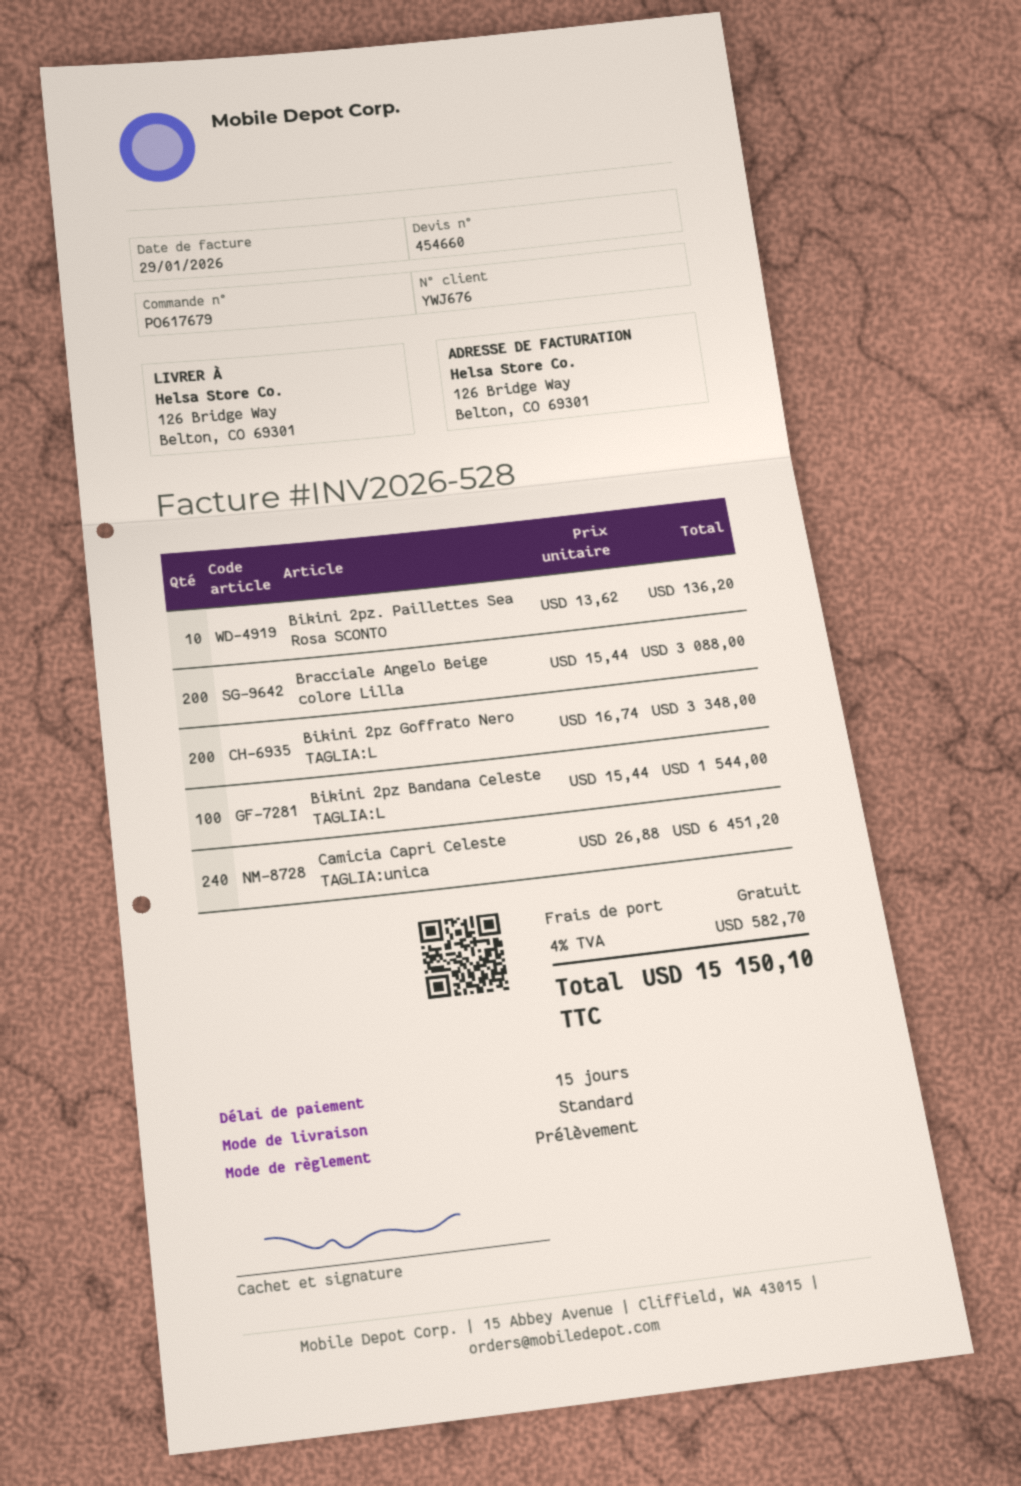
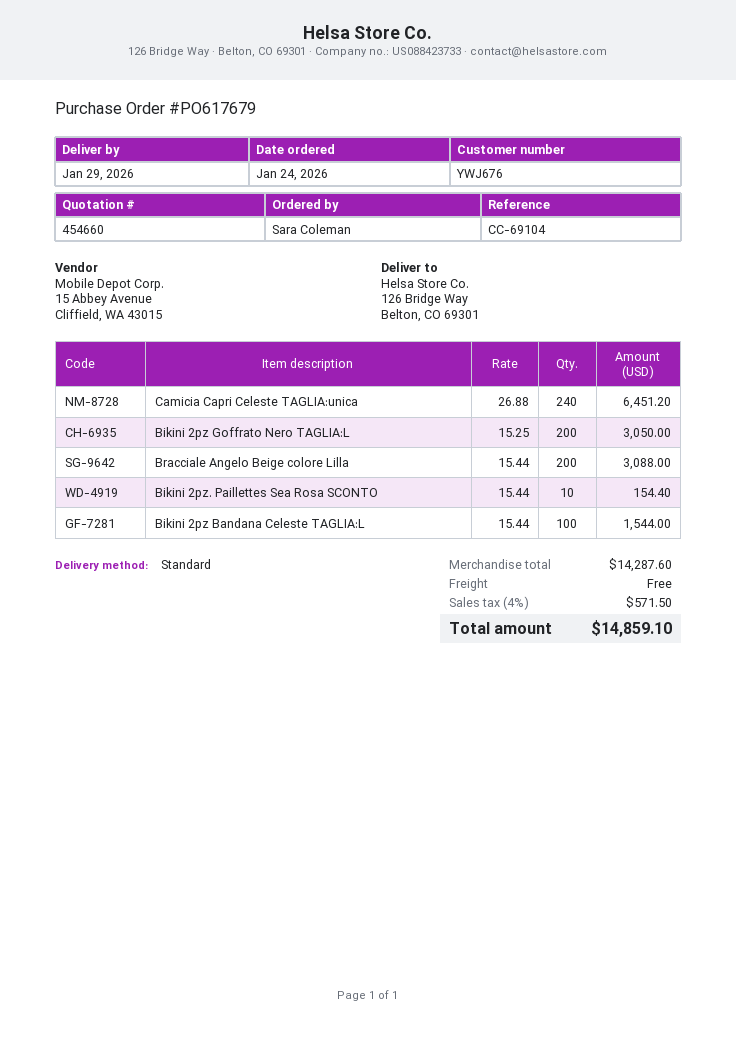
Bikini 2pz. Paillettes Sea Rosa SCONTO: 10 x 13.62 = 136.20 -> 10 x 15.44 = 154.40
Bikini 2pz Goffrato Nero TAGLIA:L: 200 x 16.74 = 3348.00 -> 200 x 15.25 = 3050.00
tax: 4% = 582.70 -> 4% = 571.50
total: 15150.10 -> 14859.10

